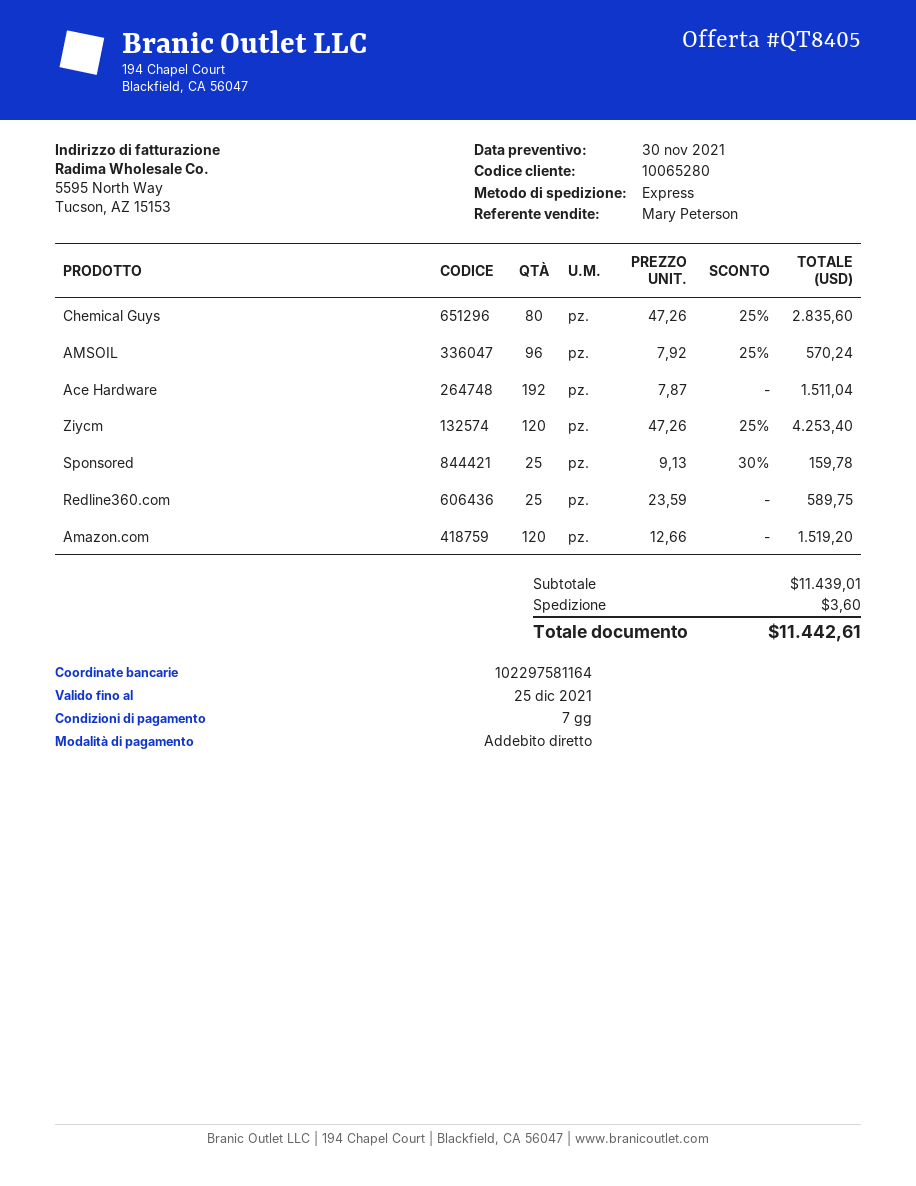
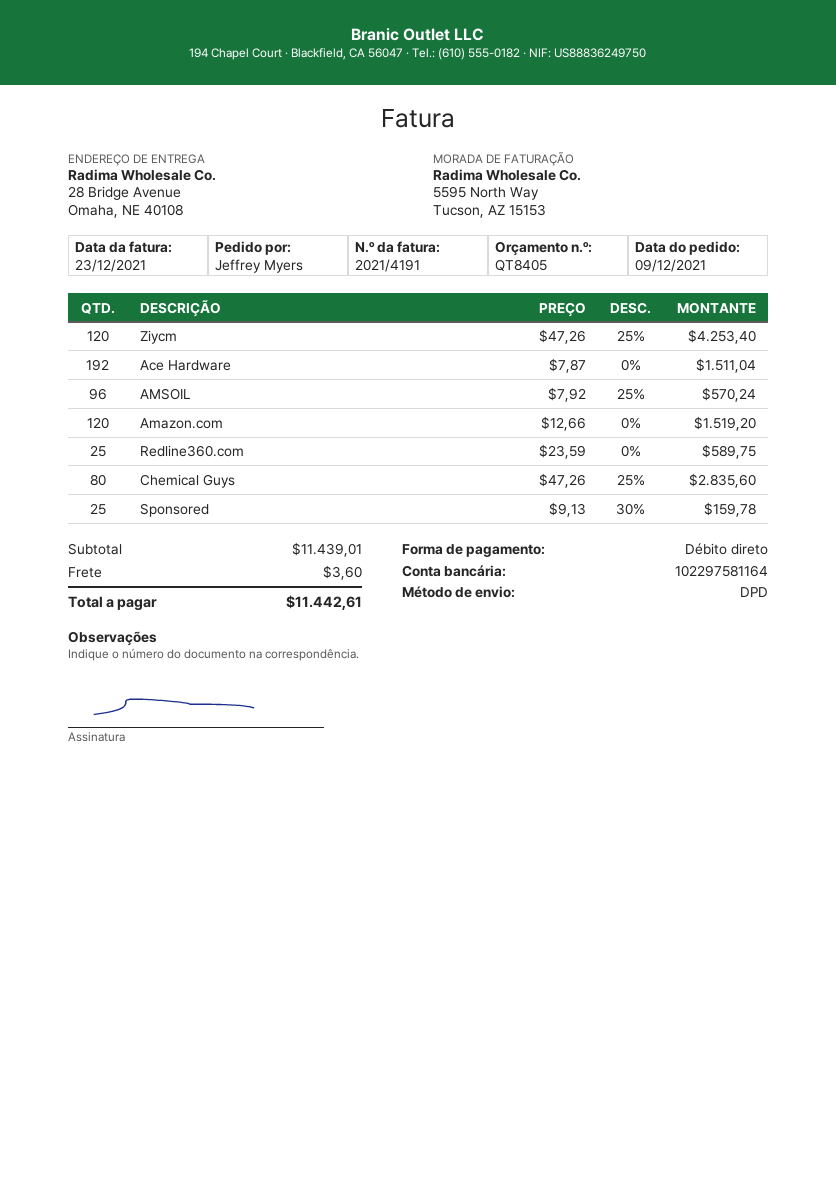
shipping method: express -> DPD

